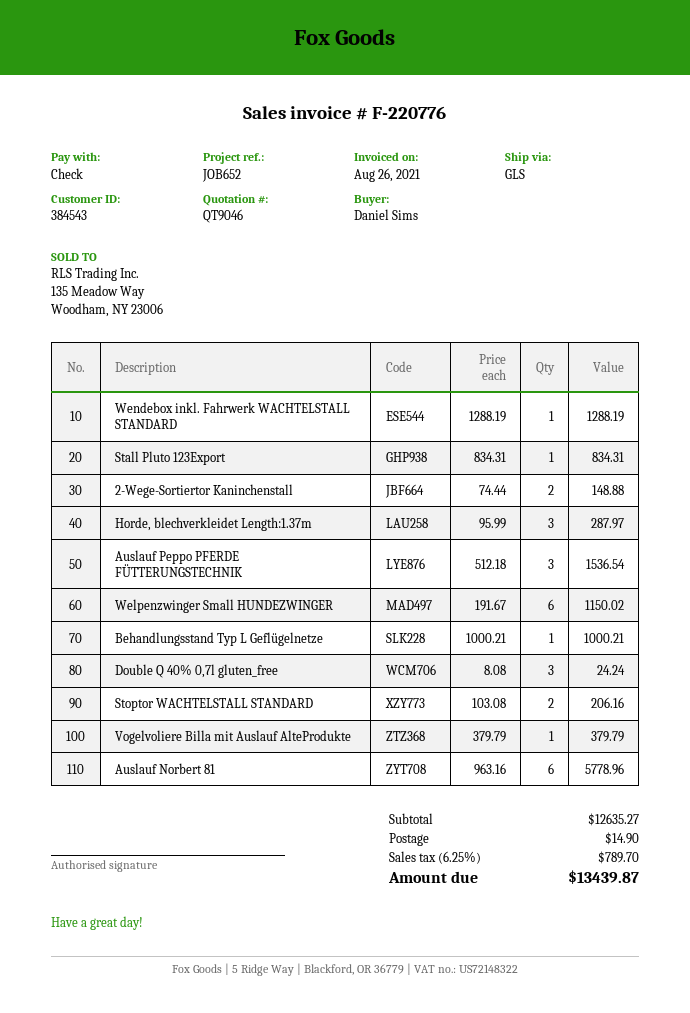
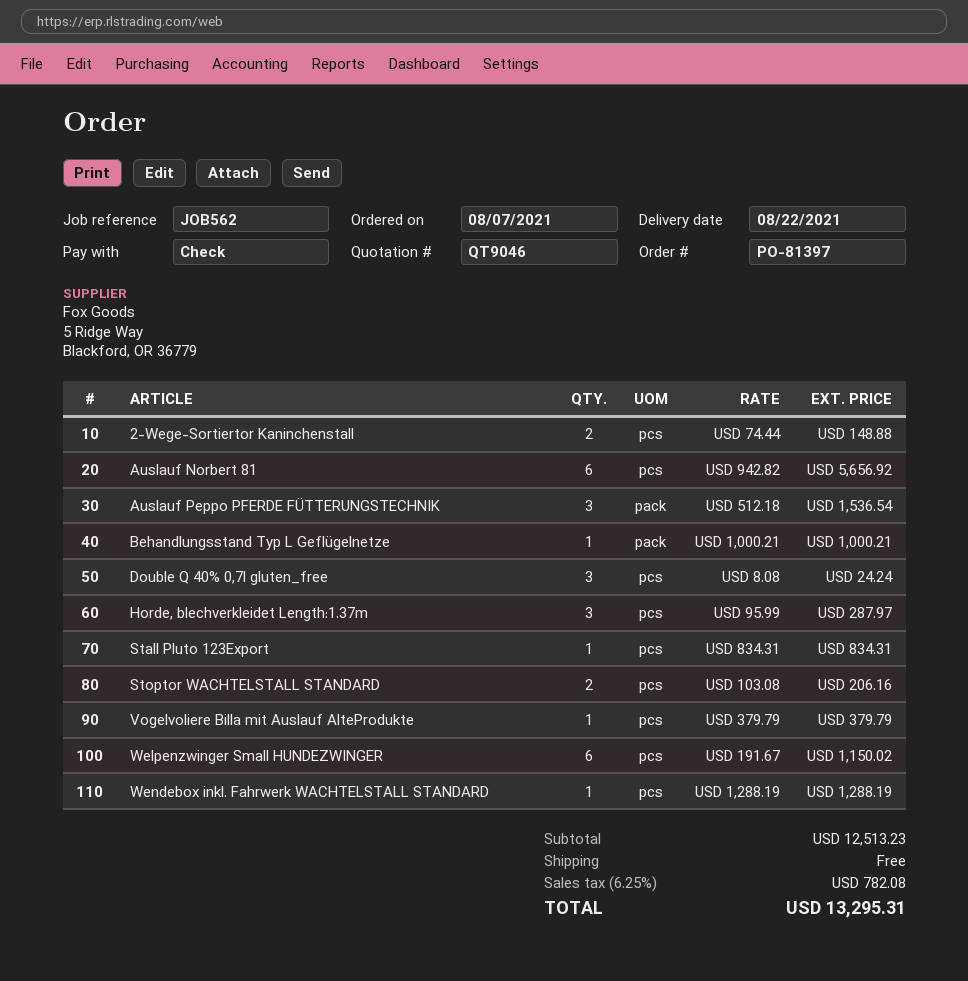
reference: JOB652 -> JOB562
Auslauf Norbert 81: 6 x 963.16 = 5778.96 -> 6 x 942.82 = 5656.92
subtotal: 12635.27 -> 12513.23
shipping: 14.90 -> 0.00
tax: 6.25% = 789.70 -> 6.25% = 782.08
total: 13439.87 -> 13295.31

